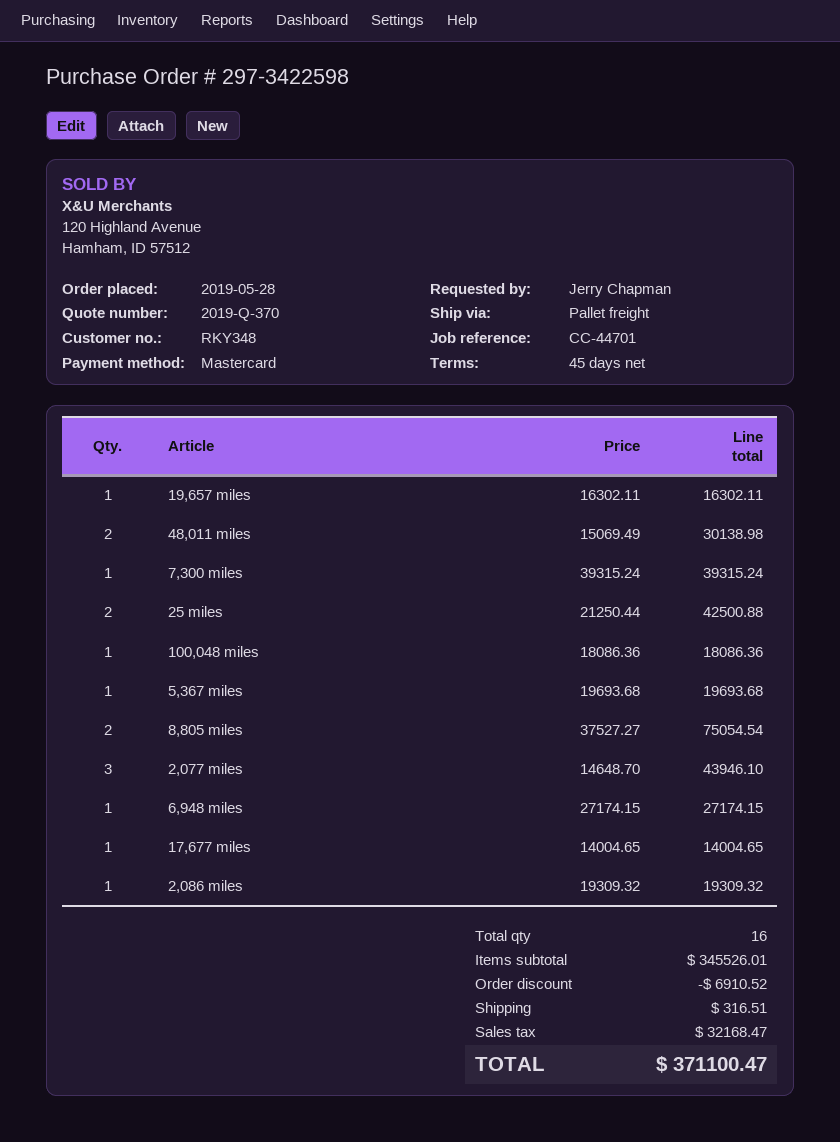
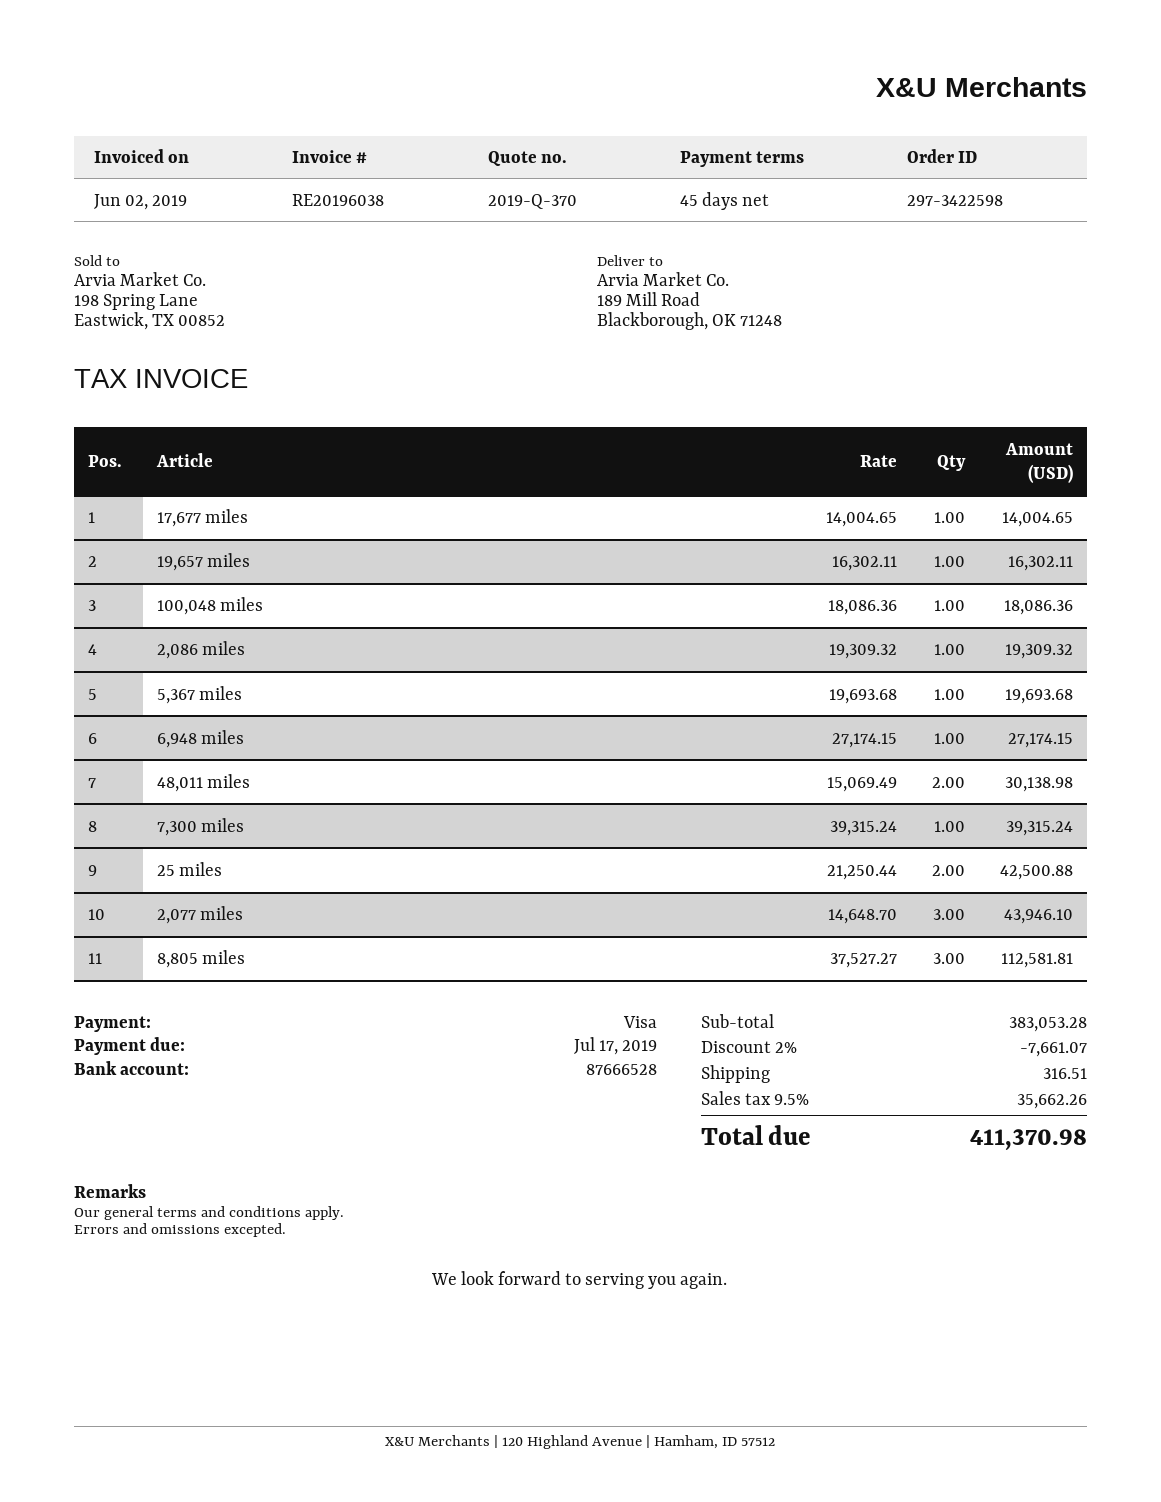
payment method: Mastercard -> Visa
8,805 miles: 2 x 37527.27 = 75054.54 -> 3 x 37527.27 = 112581.81
subtotal: 345526.01 -> 383053.28
discount: 6910.52 -> 7661.07
tax: 32168.47 -> 35662.26
total: 371100.47 -> 411370.98

